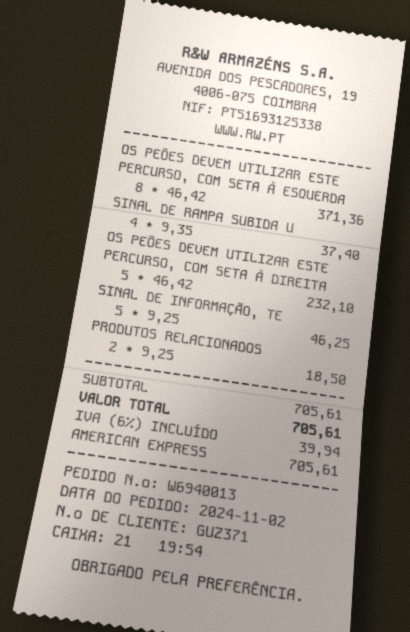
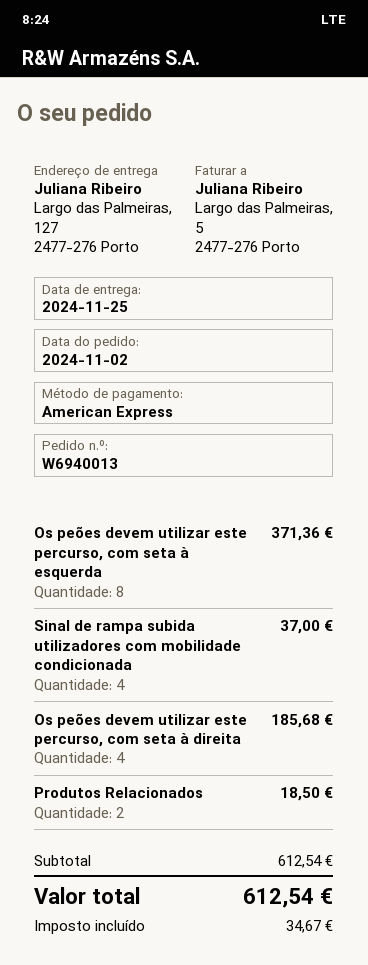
SINAL DE RAMPA SUBIDA U: 4 for 37.40 -> 4 for 37.00
OS PEÕES DEVEM UTILIZAR ESTE PERCURSO, COM SETA À DIREITA: 5 for 232.10 -> 4 for 185.68
SINAL DE INFORMAÇÃO, TE: 5 for 46.25 -> none
subtotal: 705.61 -> 612.54
tax: 39.94 -> 34.67
total: 705.61 -> 612.54

